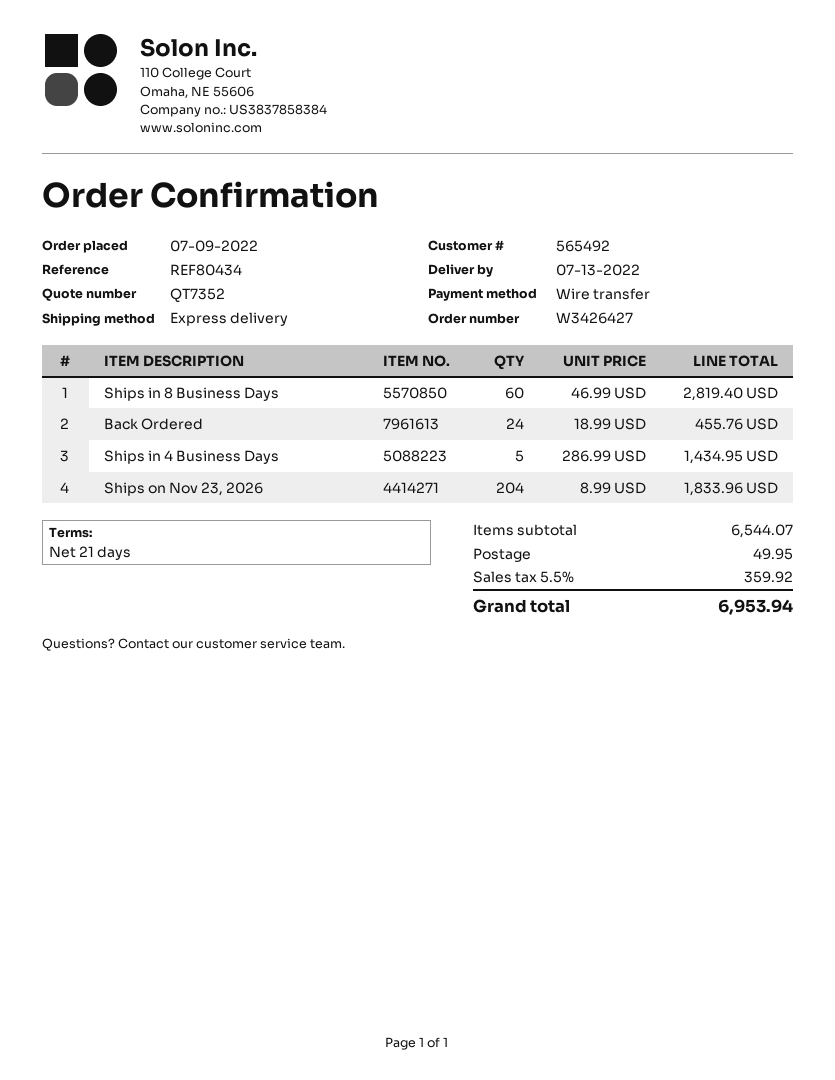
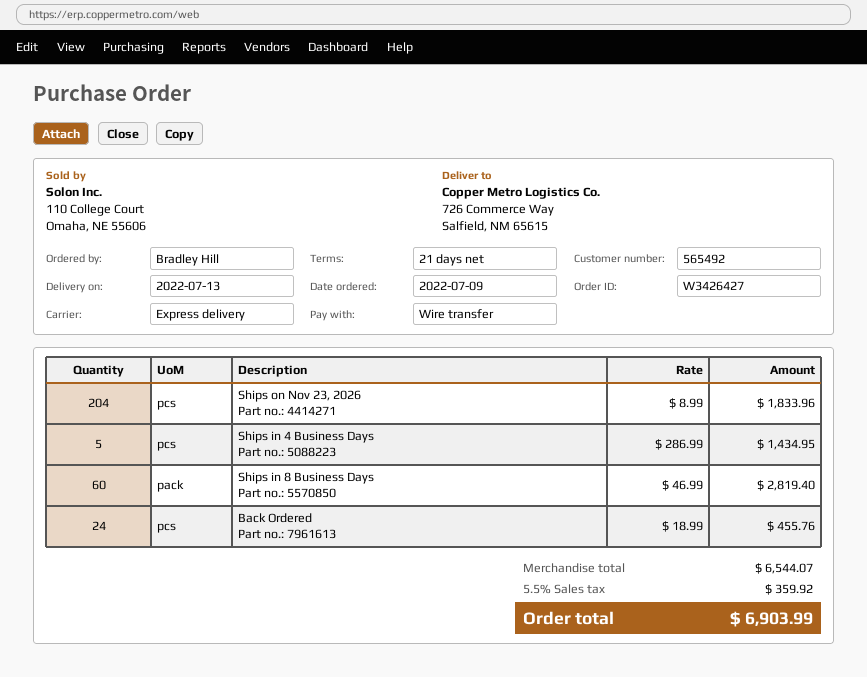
shipping: 49.95 -> none
total: 6953.94 -> 6903.99

